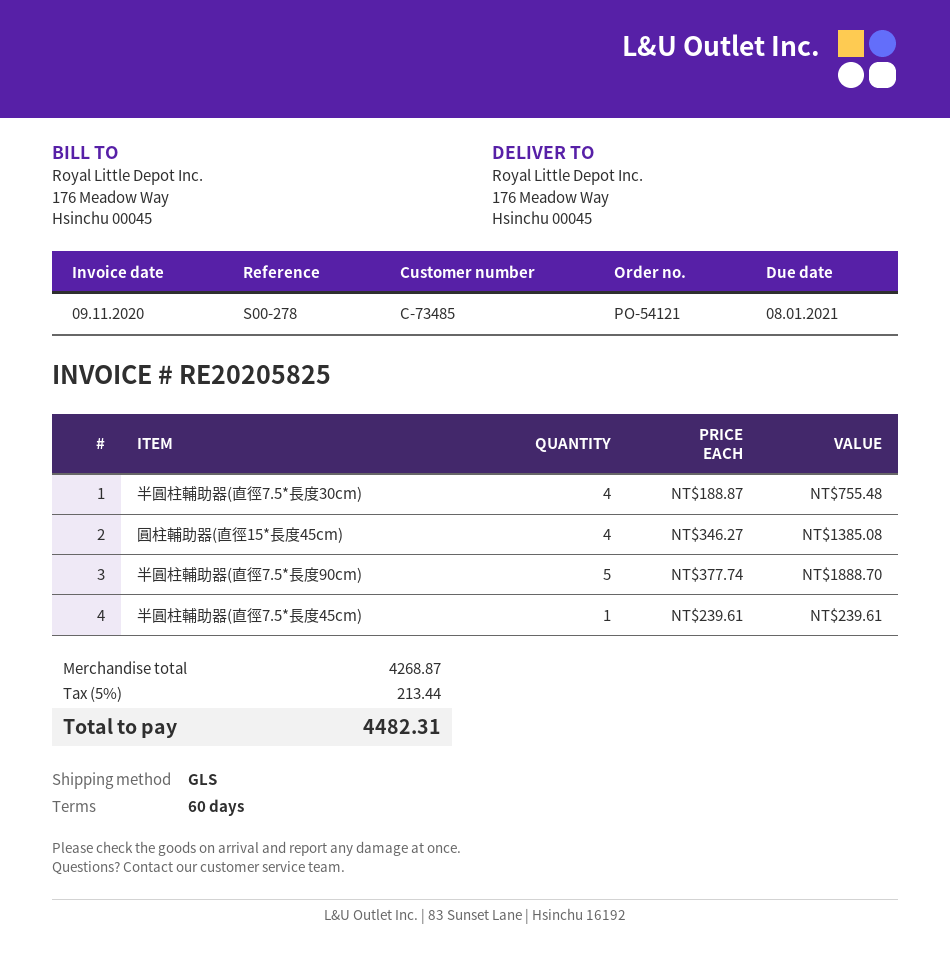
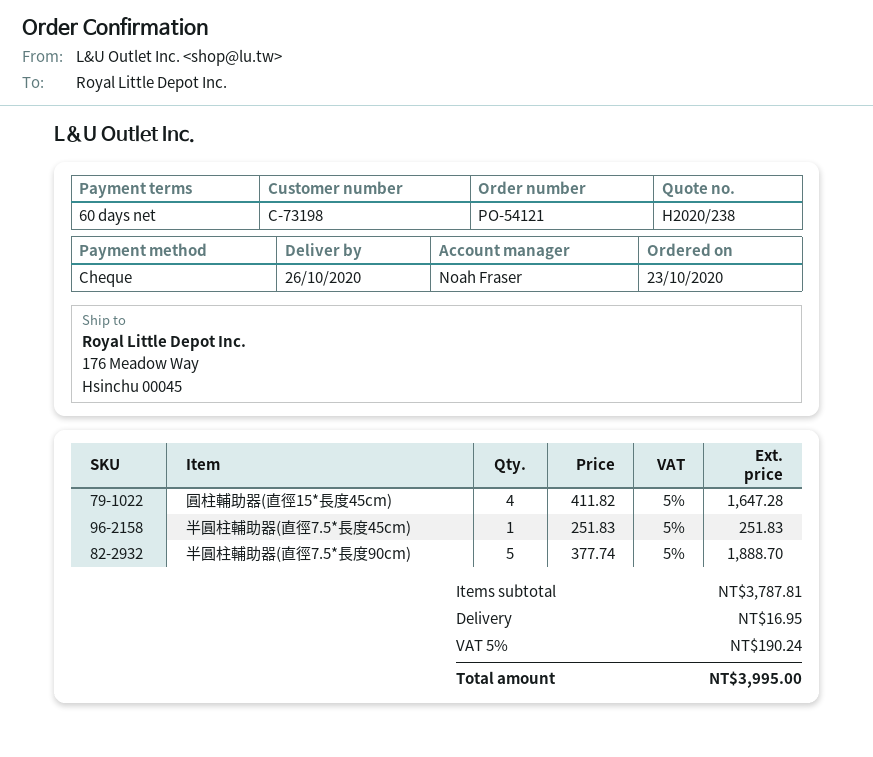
customer number: C-73485 -> C-73198
半圓柱輔助器(直徑7.5*長度30cm): 4 x 188.87 = 755.48 -> none
圓柱輔助器(直徑15*長度45cm): 4 x 346.27 = 1385.08 -> 4 x 411.82 = 1647.28
半圓柱輔助器(直徑7.5*長度45cm): 1 x 239.61 = 239.61 -> 1 x 251.83 = 251.83
subtotal: 4268.87 -> 3787.81
shipping: none -> 16.95
tax: 5% = 213.44 -> 5% = 190.24
total: 4482.31 -> 3995.00

